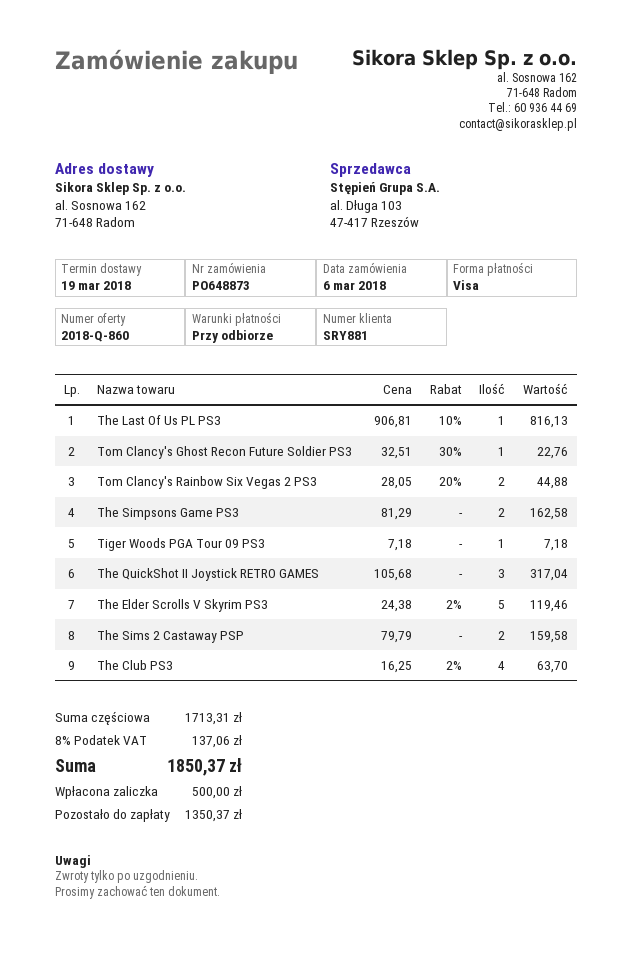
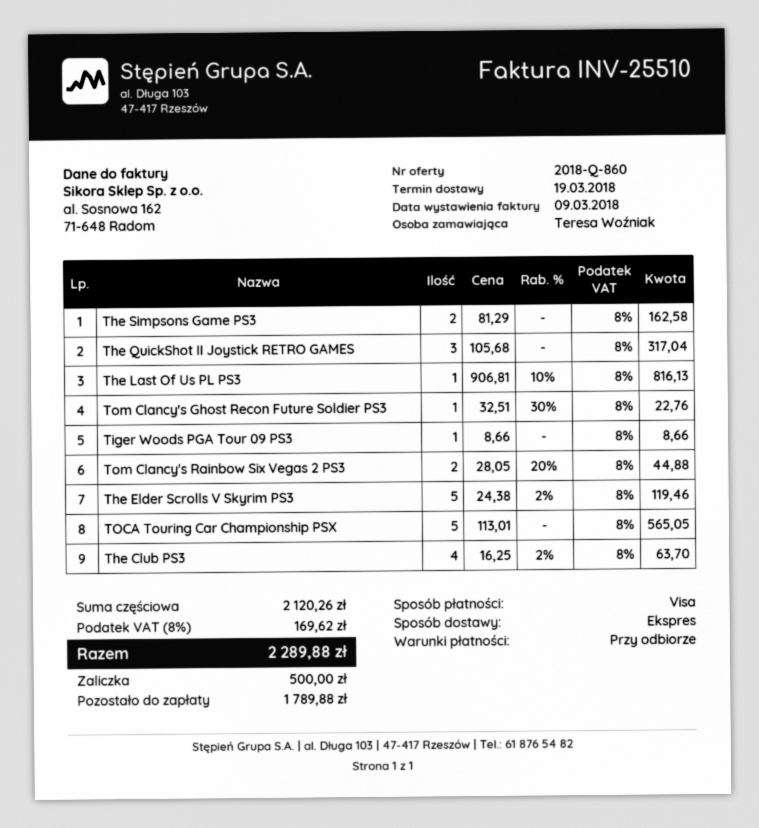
Tiger Woods PGA Tour 09 PS3: 1 x 7.18 = 7.18 -> 1 x 8.66 = 8.66
The Sims 2 Castaway PSP: 2 x 79.79 = 159.58 -> none
TOCA Touring Car Championship PSX: none -> 5 x 113.01 = 565.05
subtotal: 1713.31 -> 2120.26
tax: 8% = 137.06 -> 8% = 169.62
total: 1850.37 -> 2289.88
balance: 1350.37 -> 1789.88

